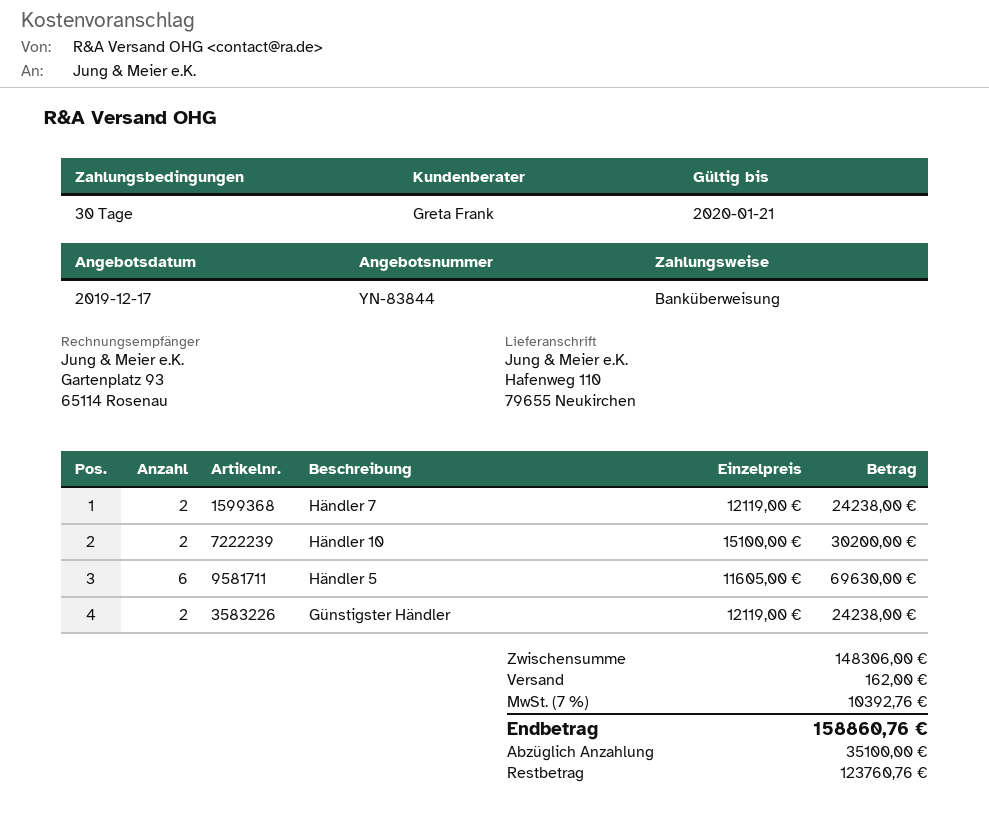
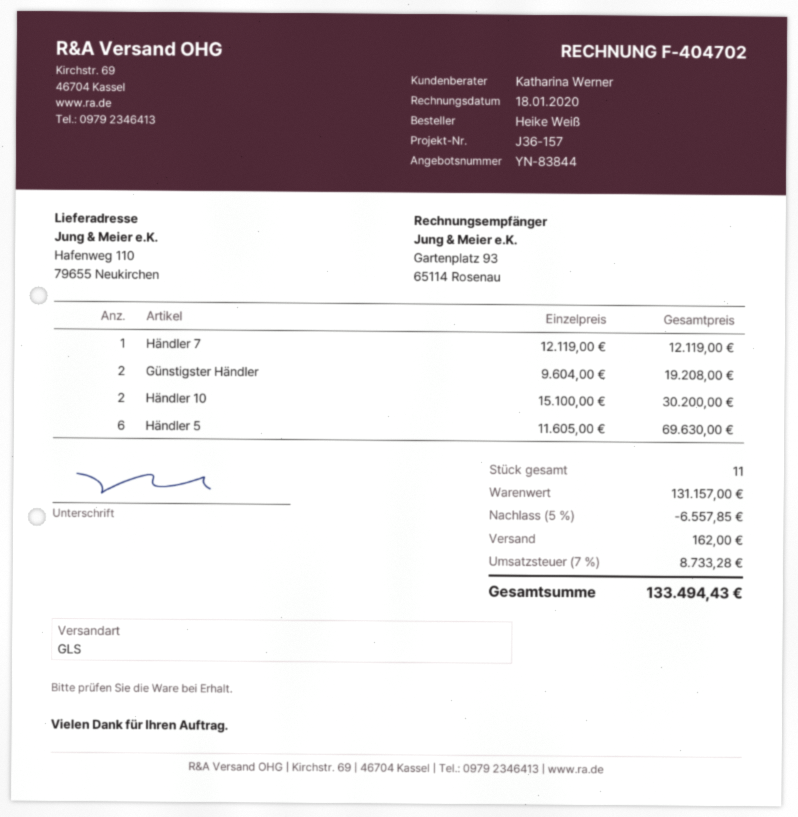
sales rep: Greta Frank -> Katharina Werner
Händler 7: 2 x 12119.00 = 24238.00 -> 1 x 12119.00 = 12119.00
Günstigster Händler: 2 x 12119.00 = 24238.00 -> 2 x 9604.00 = 19208.00
subtotal: 148306.00 -> 131157.00
discount: none -> 5% = 6557.85
tax: 7% = 10392.76 -> 7% = 8733.28
total: 158860.76 -> 133494.43

